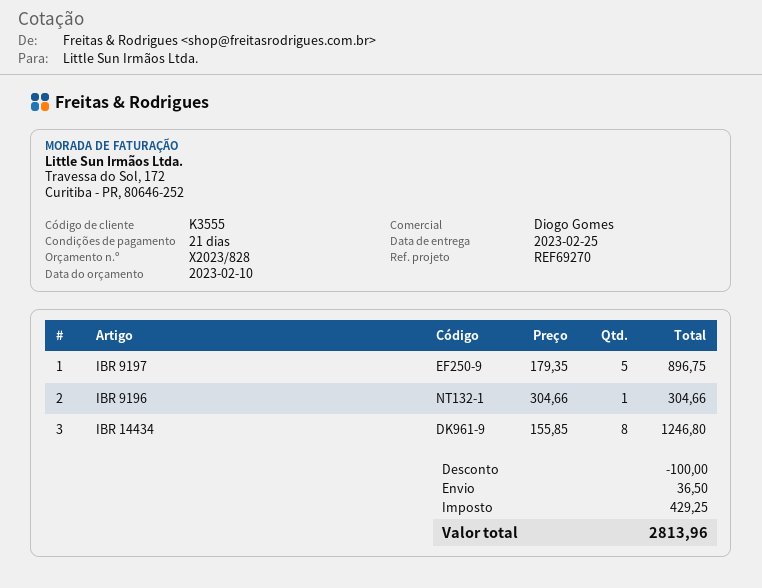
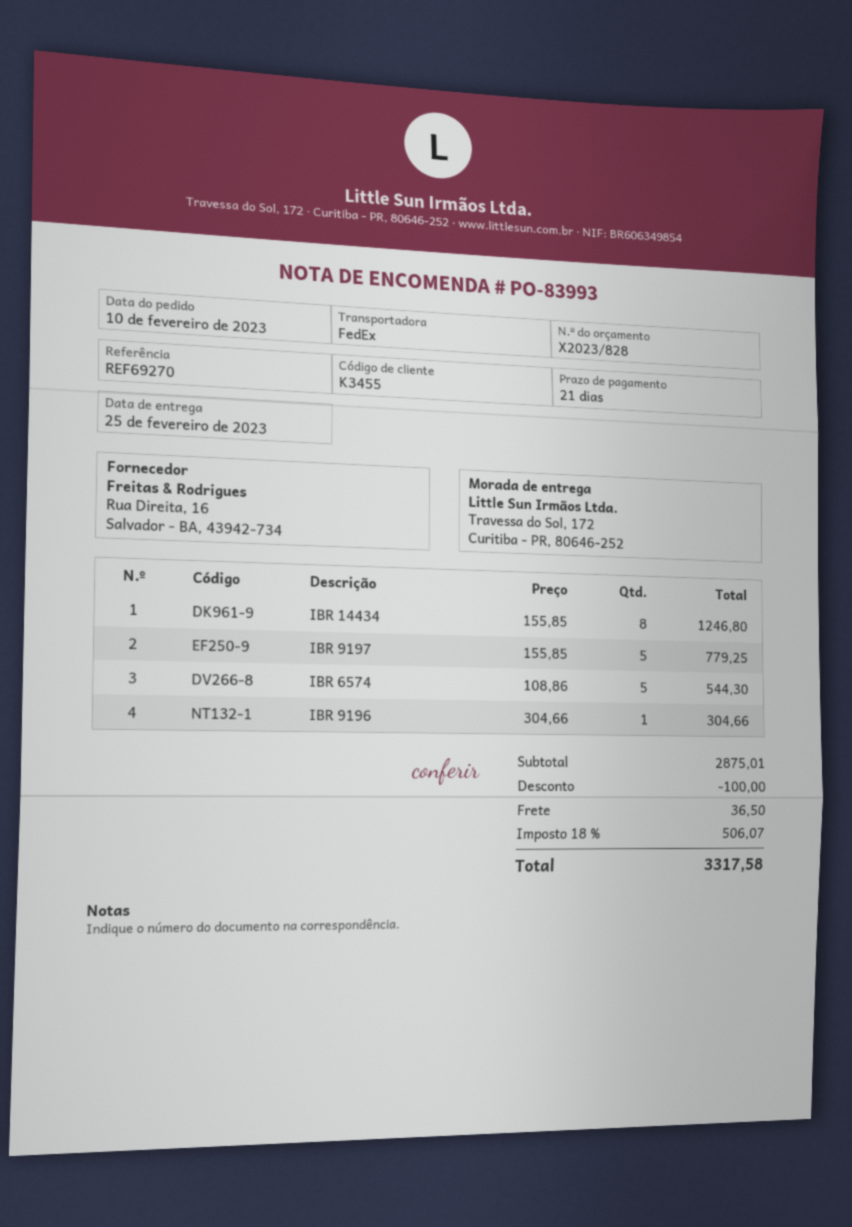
customer number: K3555 -> K3455
IBR 9197: 5 x 179.35 = 896.75 -> 5 x 155.85 = 779.25
IBR 6574: none -> 5 x 108.86 = 544.30
tax: 429.25 -> 506.07
total: 2813.96 -> 3317.58

